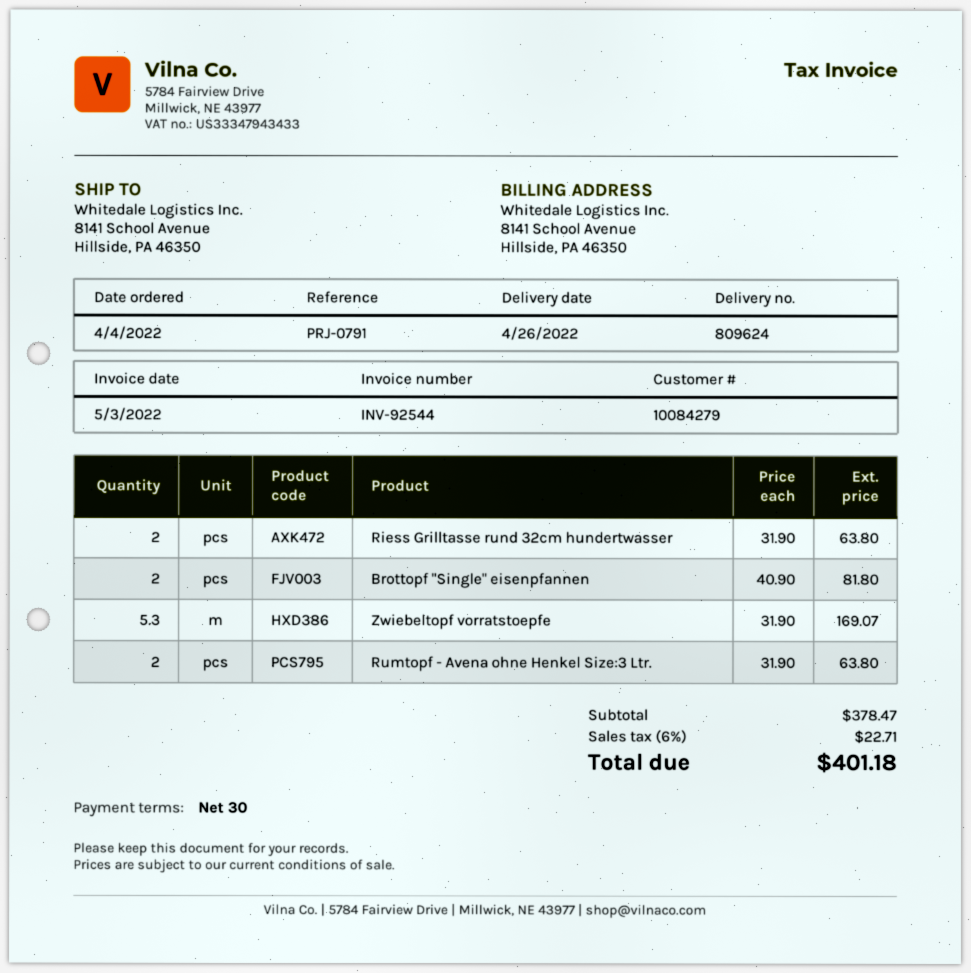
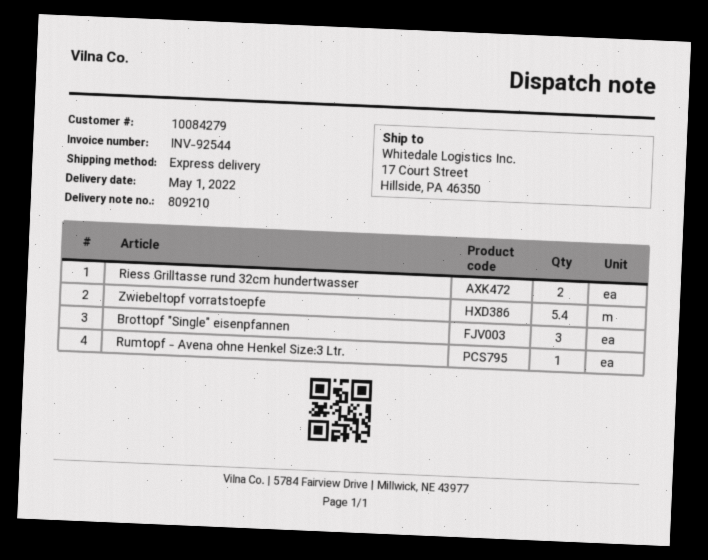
delivery note number: 809624 -> 809210
delivery date: 2022-04-26 -> 2022-05-01
ship to: 8141 School Avenue, Hillside, PA 46350 -> 17 Court Street, Hillside, PA 46350
Brottopf "Single" eisenpfannen: 2 -> 3
Zwiebeltopf vorratstoepfe: 5.3 -> 5.4
Rumtopf - Avena ohne Henkel Size:3 Ltr.: 2 -> 1

